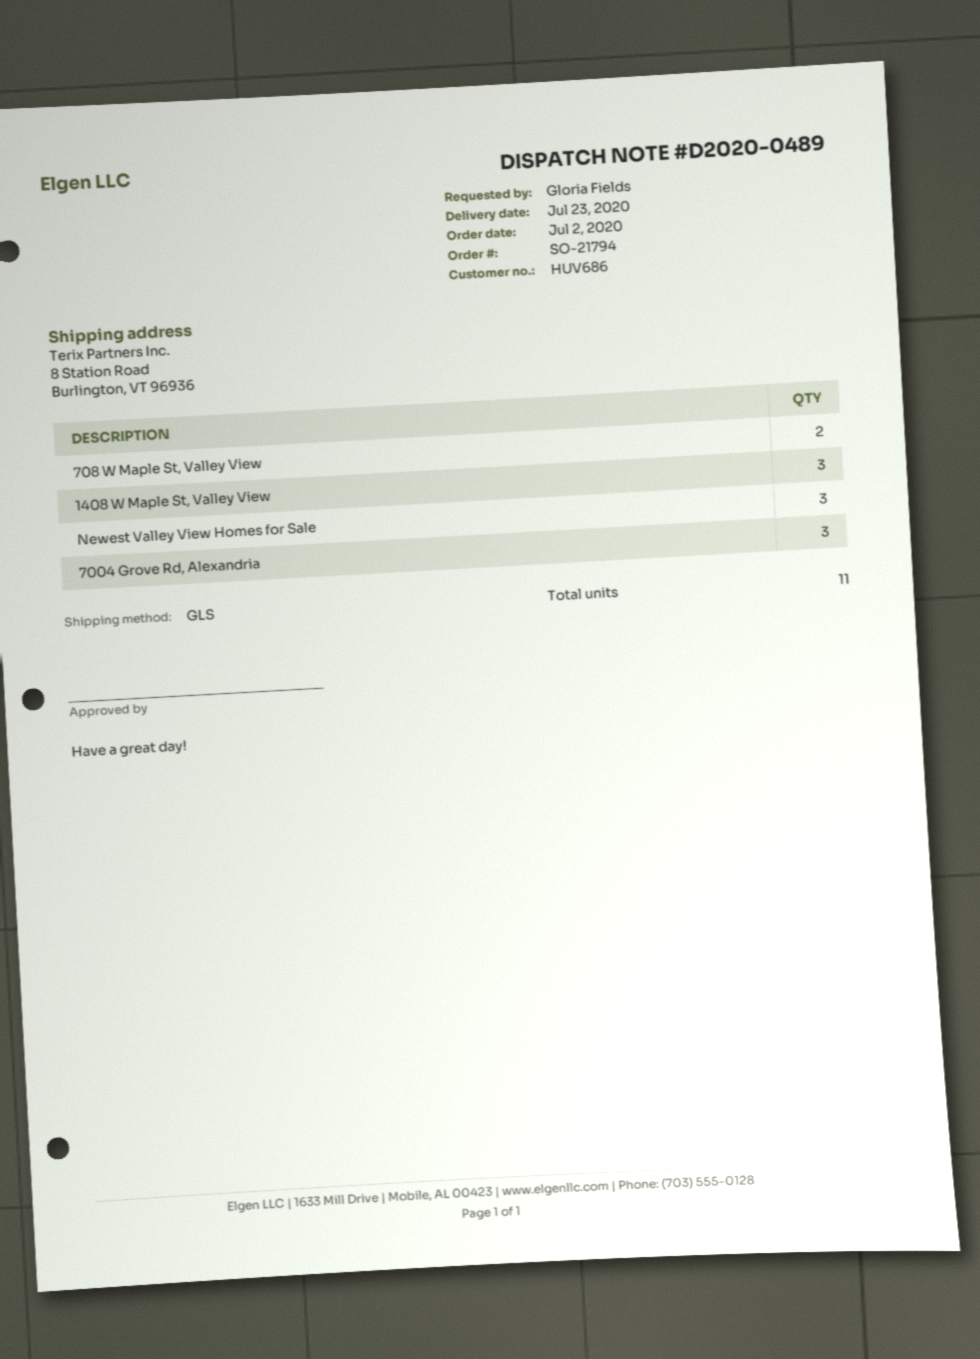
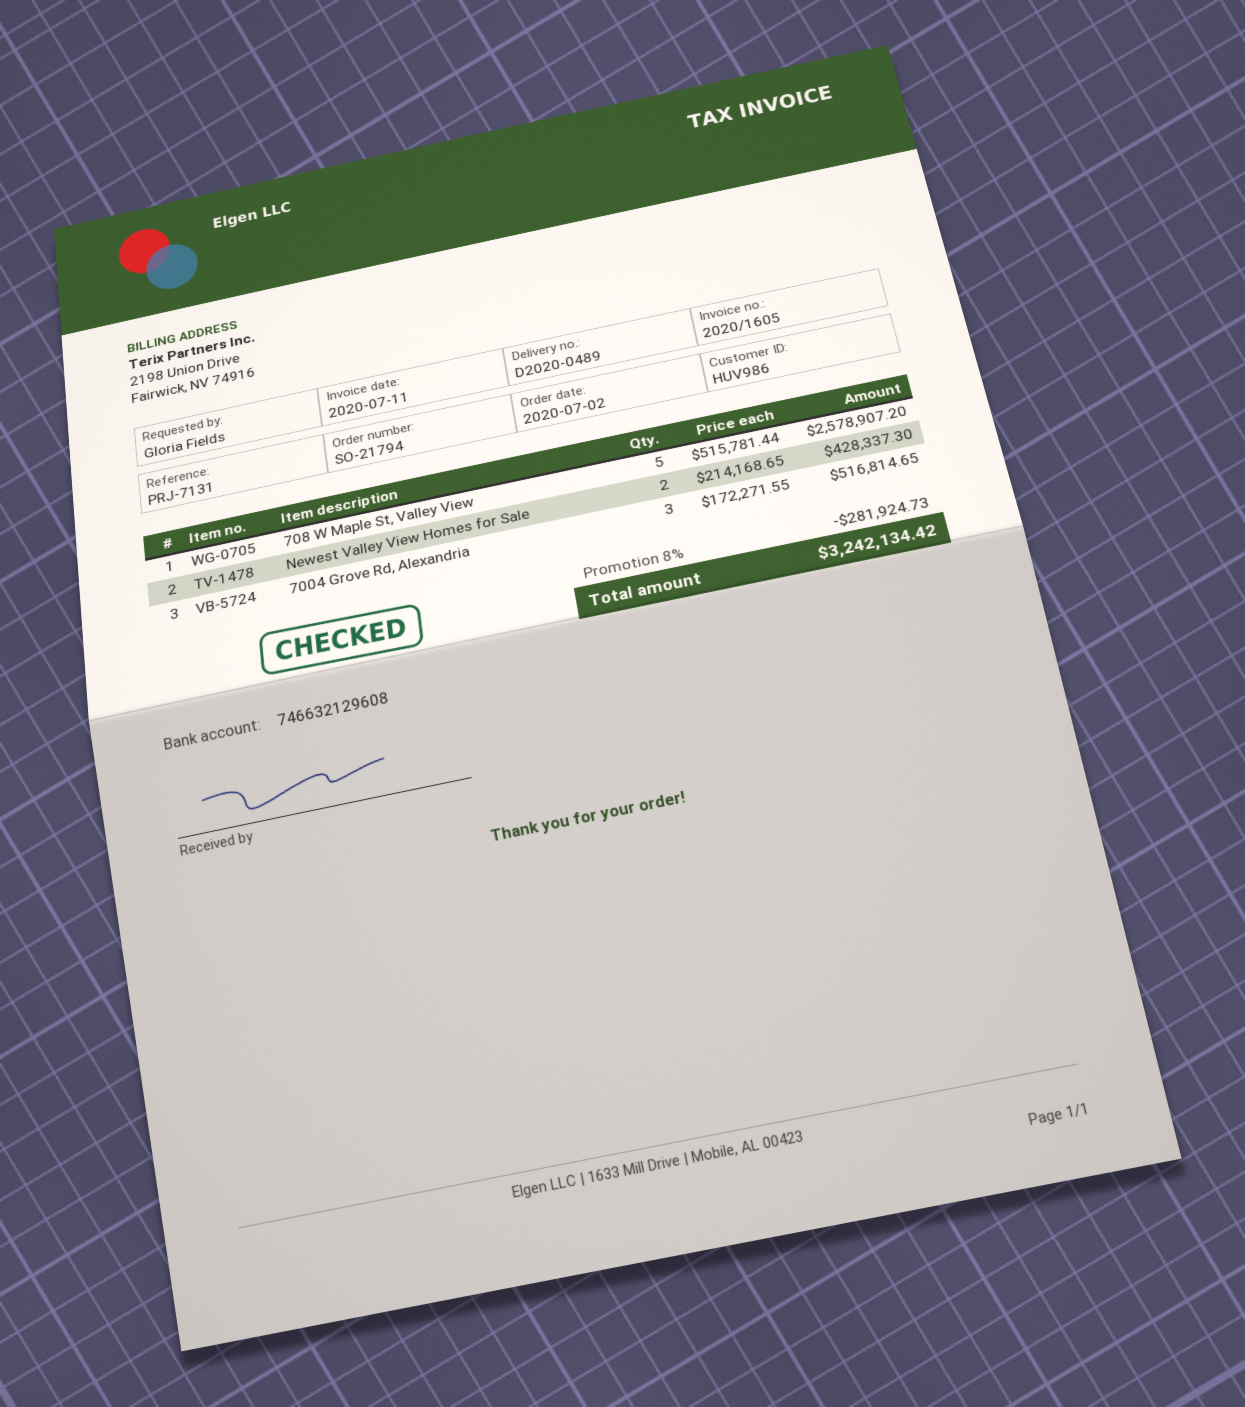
customer number: HUV686 -> HUV986
708 W Maple St, Valley View: 2 -> 5
1408 W Maple St, Valley View: 3 -> none
Newest Valley View Homes for Sale: 3 -> 2

